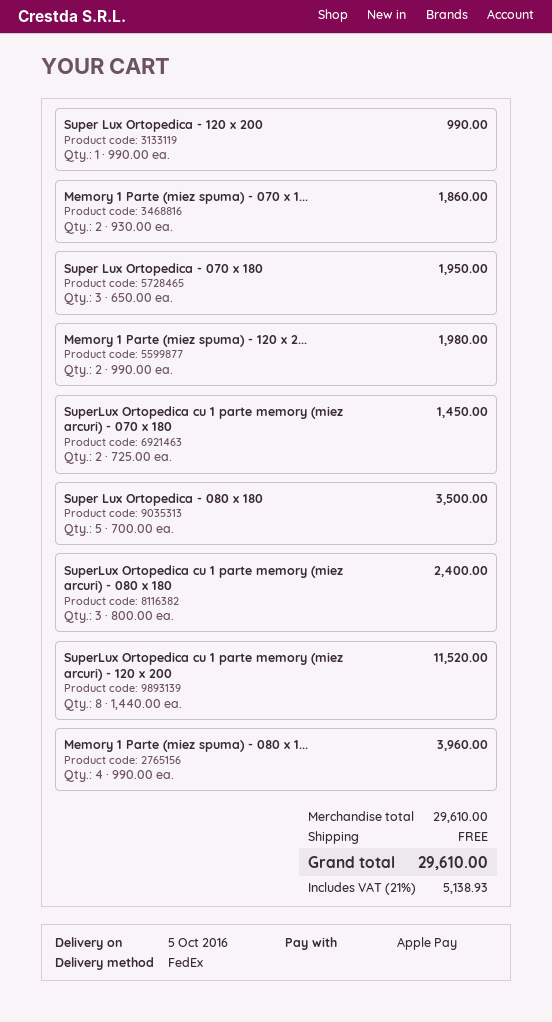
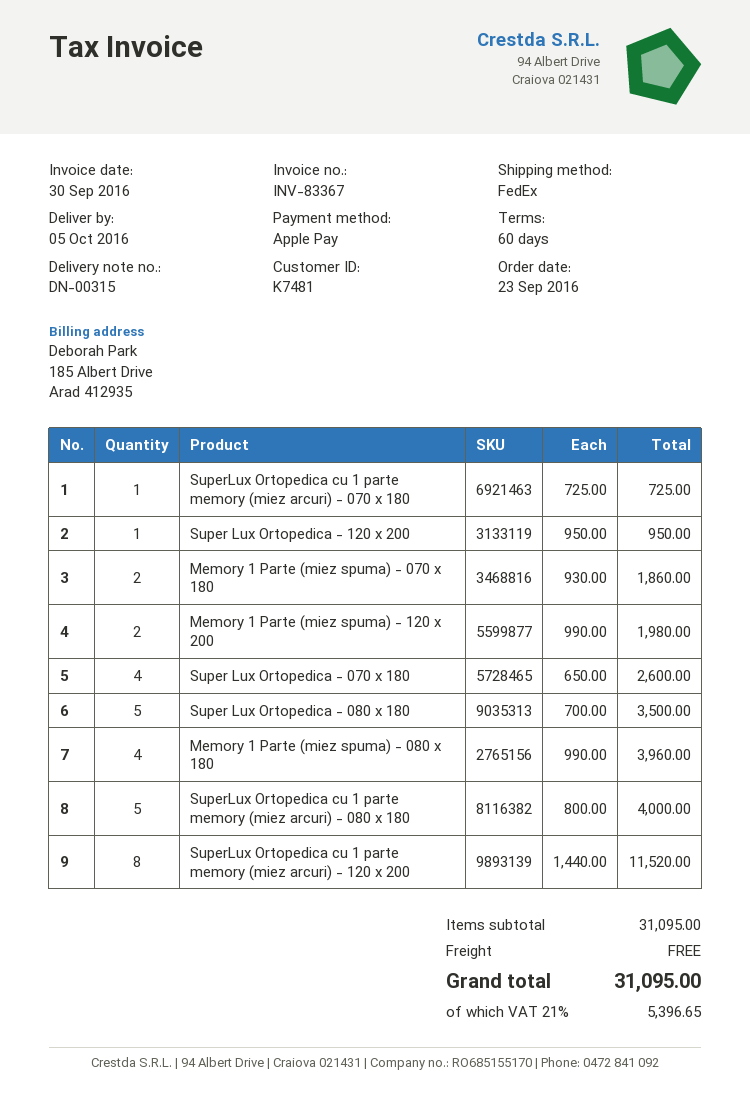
Super Lux Ortopedica - 120 x 200: 1 x 990.00 = 990.00 -> 1 x 950.00 = 950.00
Super Lux Ortopedica - 070 x 180: 3 x 650.00 = 1950.00 -> 4 x 650.00 = 2600.00
SuperLux Ortopedica cu 1 parte memory (miez arcuri) - 070 x 180: 2 x 725.00 = 1450.00 -> 1 x 725.00 = 725.00
SuperLux Ortopedica cu 1 parte memory (miez arcuri) - 080 x 180: 3 x 800.00 = 2400.00 -> 5 x 800.00 = 4000.00
subtotal: 29610.00 -> 31095.00
tax: 21% = 5138.93 -> 21% = 5396.65
total: 29610.00 -> 31095.00

